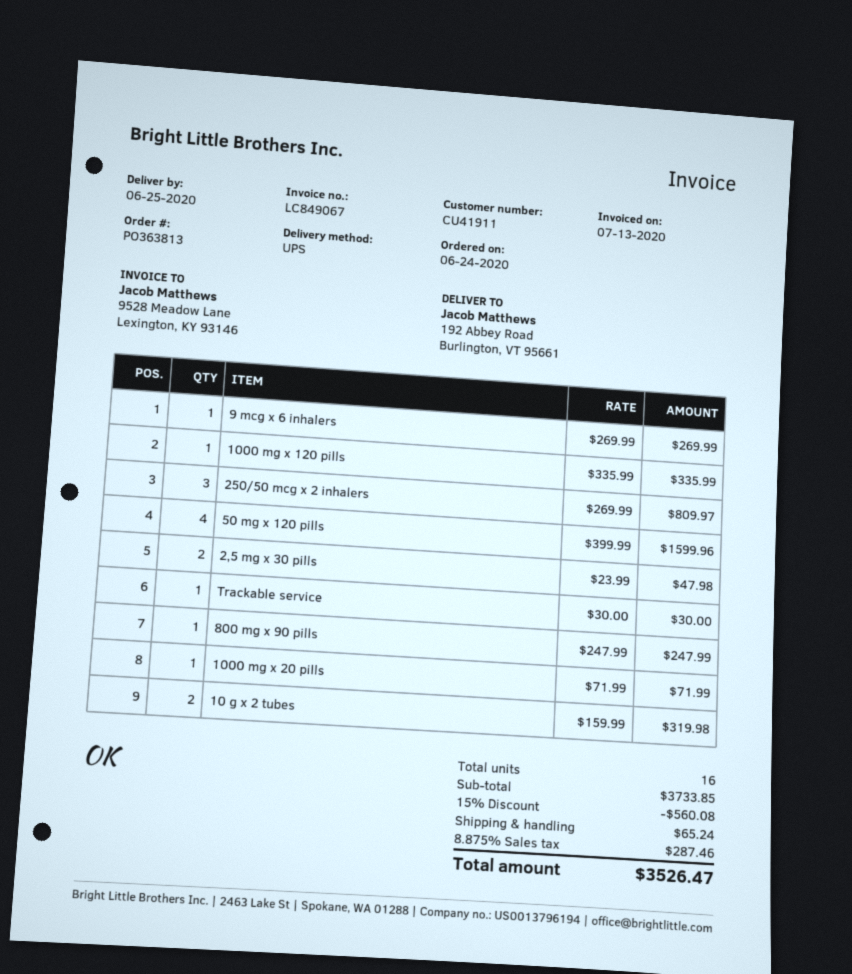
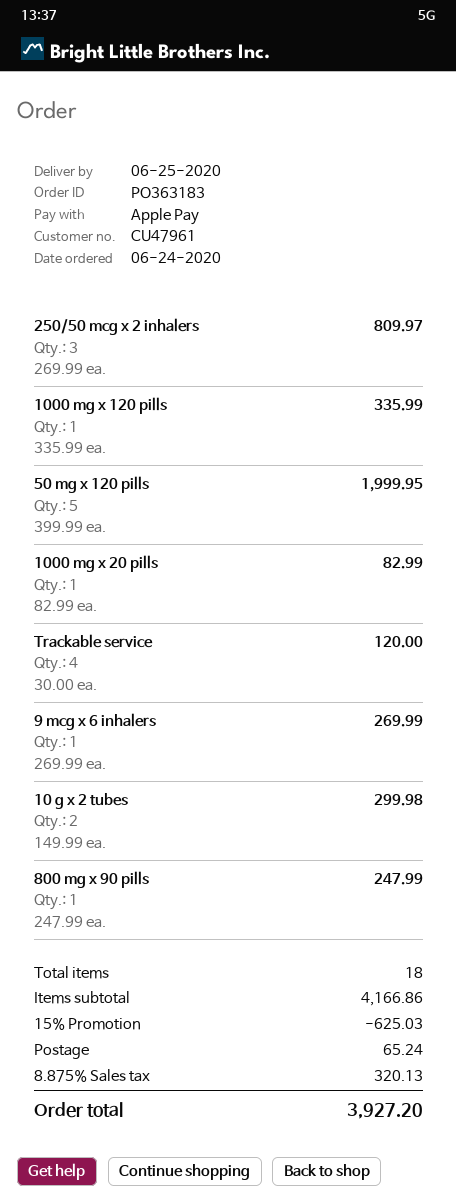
order number: PO363813 -> PO363183
customer number: CU41911 -> CU47961
50 mg x 120 pills: 4 x 399.99 = 1599.96 -> 5 x 399.99 = 1999.95
2,5 mg x 30 pills: 2 x 23.99 = 47.98 -> none
Trackable service: 1 x 30.00 = 30.00 -> 4 x 30.00 = 120.00
1000 mg x 20 pills: 1 x 71.99 = 71.99 -> 1 x 82.99 = 82.99
10 g x 2 tubes: 2 x 159.99 = 319.98 -> 2 x 149.99 = 299.98
total quantity: 16 -> 18
subtotal: 3733.85 -> 4166.86
discount: 15% = 560.08 -> 15% = 625.03
tax: 8.875% = 287.46 -> 8.875% = 320.13
total: 3526.47 -> 3927.20

